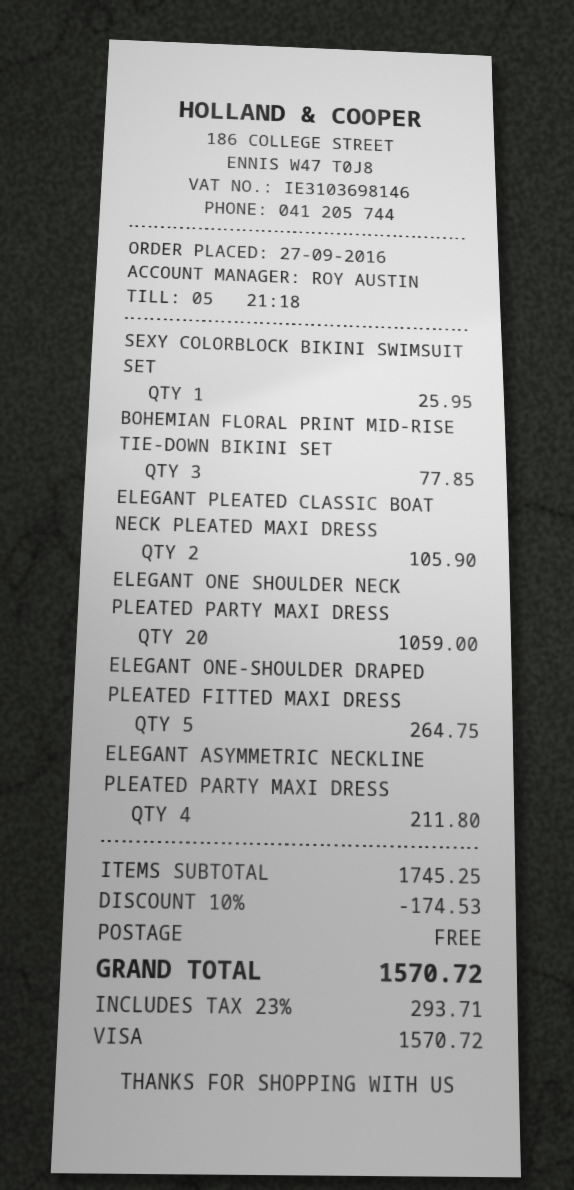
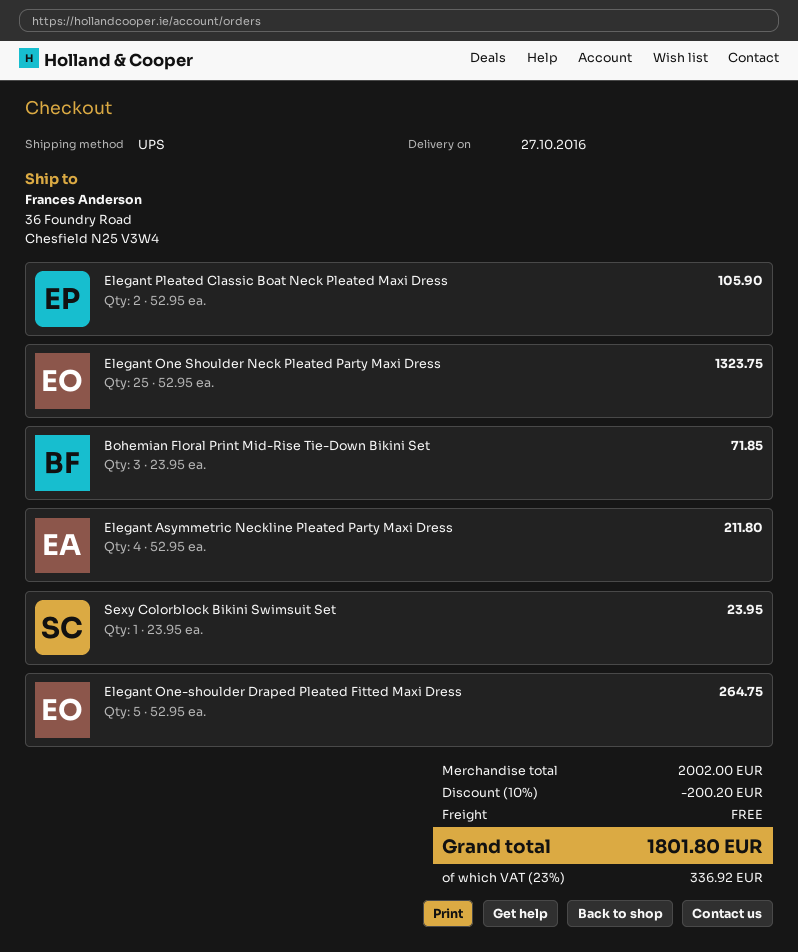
SEXY COLORBLOCK BIKINI SWIMSUIT SET: 1 for 25.95 -> 1 for 23.95
BOHEMIAN FLORAL PRINT MID-RISE TIE-DOWN BIKINI SET: 3 for 77.85 -> 3 for 71.85
ELEGANT ONE SHOULDER NECK PLEATED PARTY MAXI DRESS: 20 for 1059.00 -> 25 for 1323.75
subtotal: 1745.25 -> 2002.00
discount: 10% = 174.53 -> 10% = 200.20
tax: 23% = 293.71 -> 23% = 336.92
total: 1570.72 -> 1801.80

